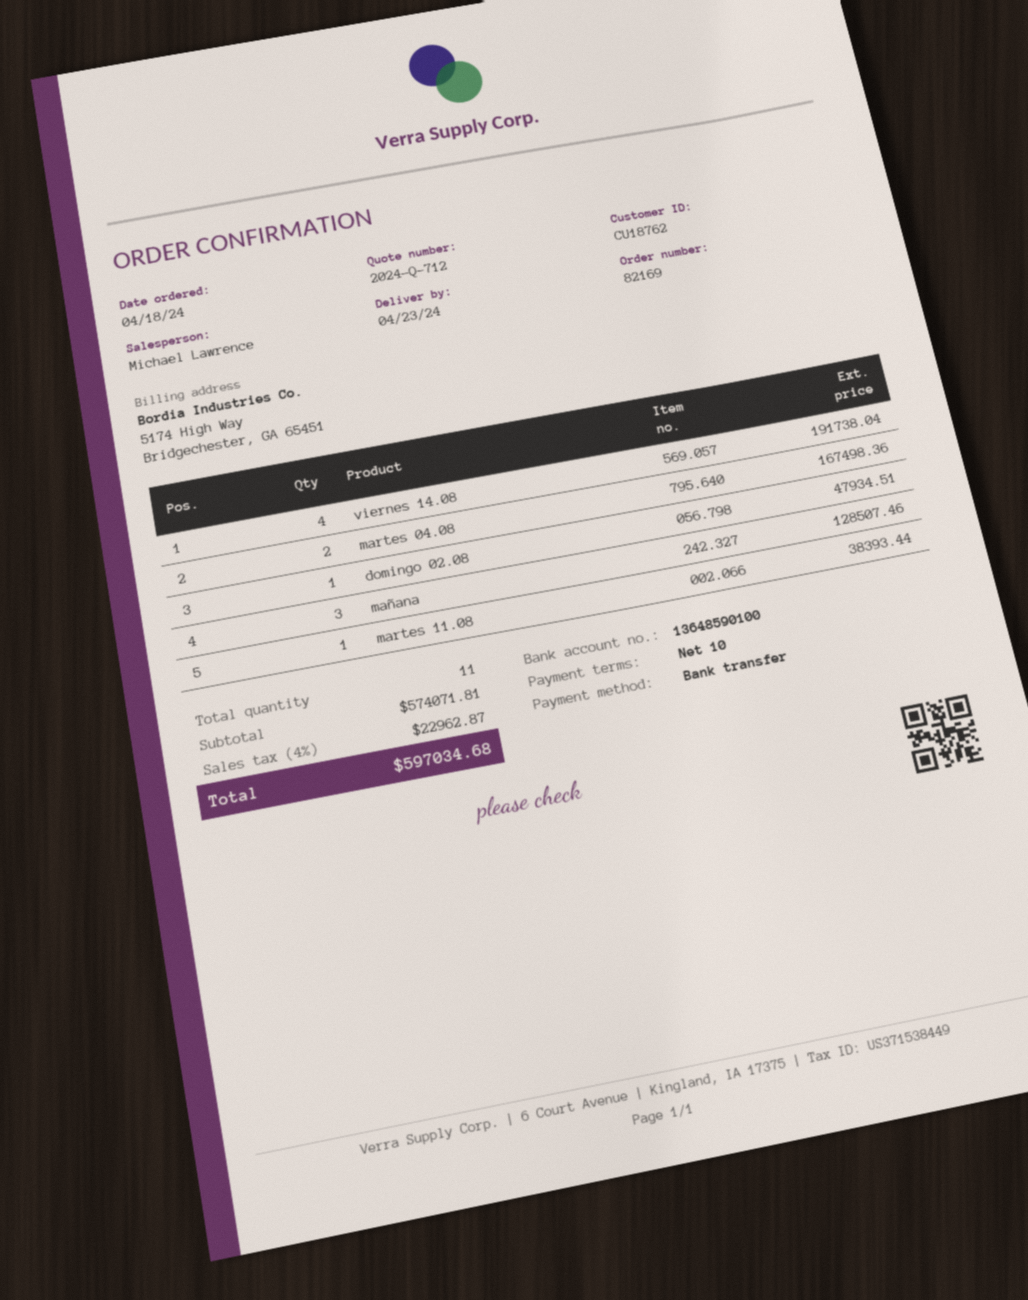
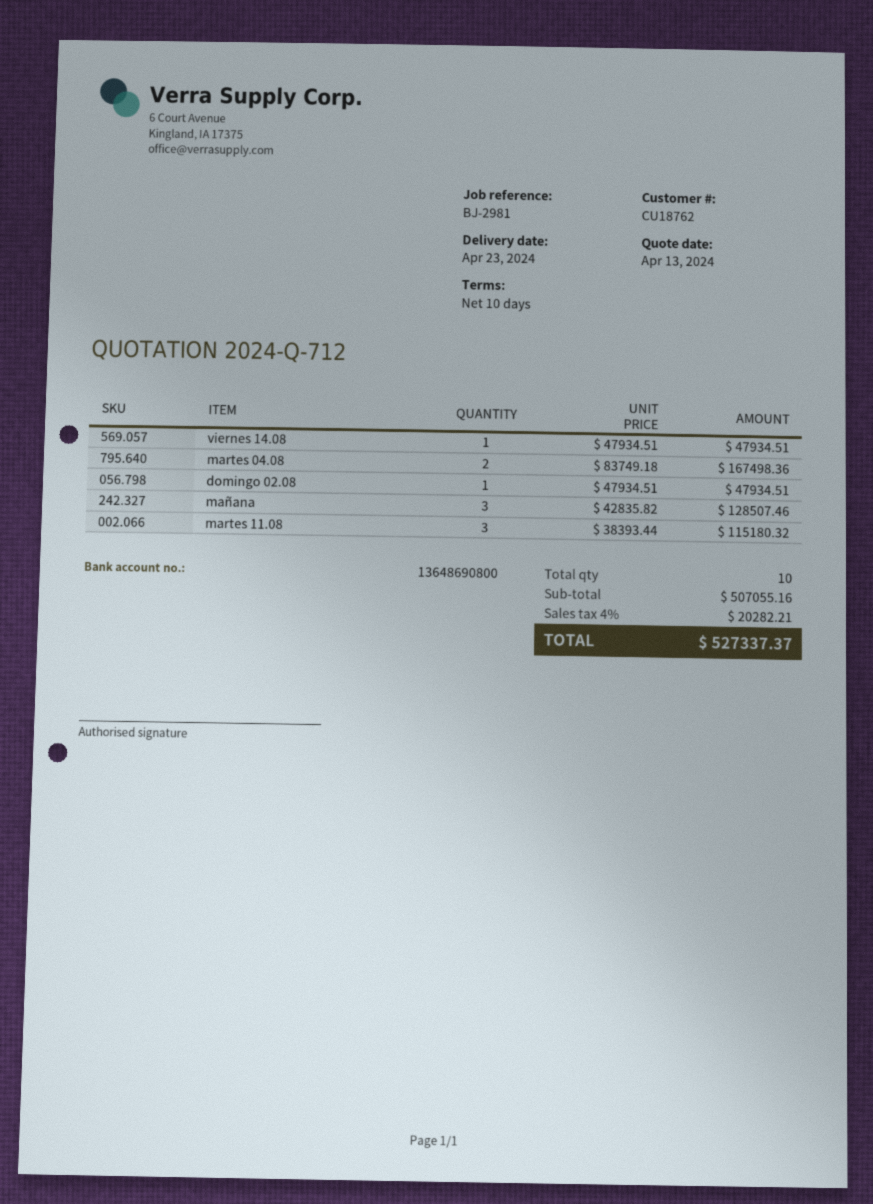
bank account: 13648590100 -> 13648690800
viernes 14.08: 4 for 191738.04 -> 1 for 47934.51
martes 11.08: 1 for 38393.44 -> 3 for 115180.32
total quantity: 11 -> 10
subtotal: 574071.81 -> 507055.16
tax: 4% = 22962.87 -> 4% = 20282.21
total: 597034.68 -> 527337.37

